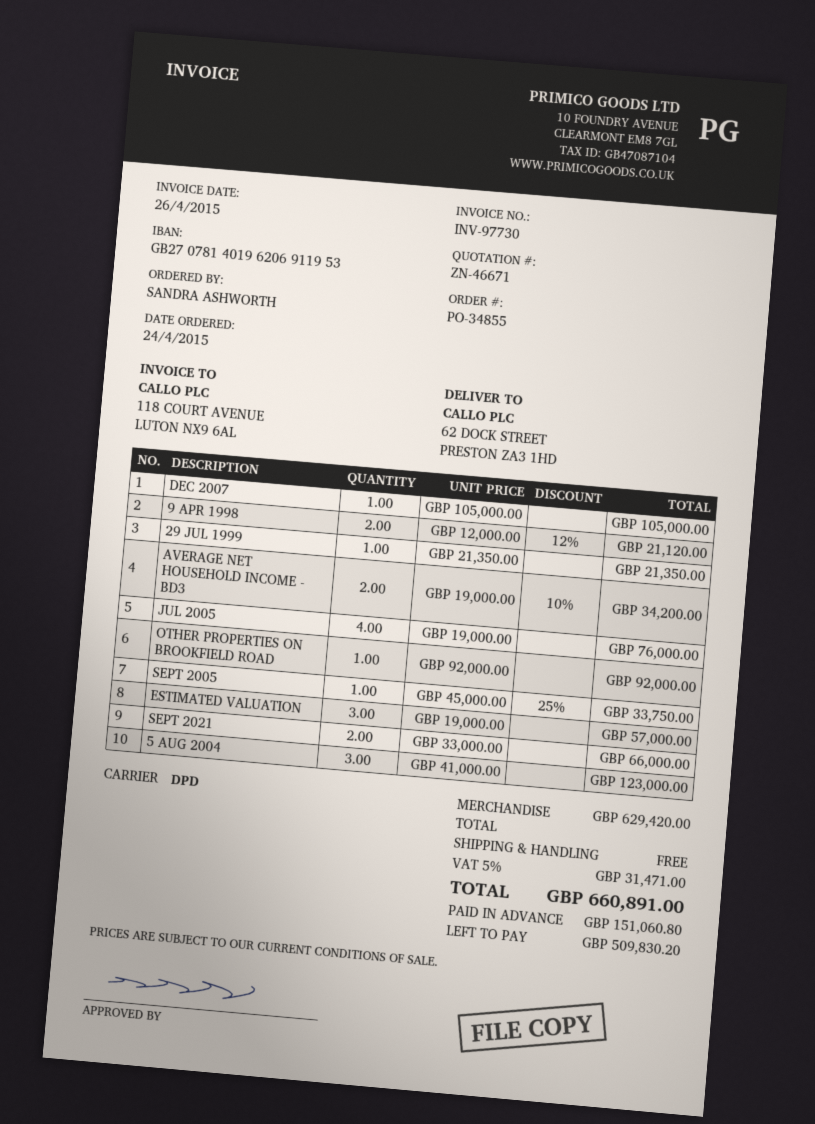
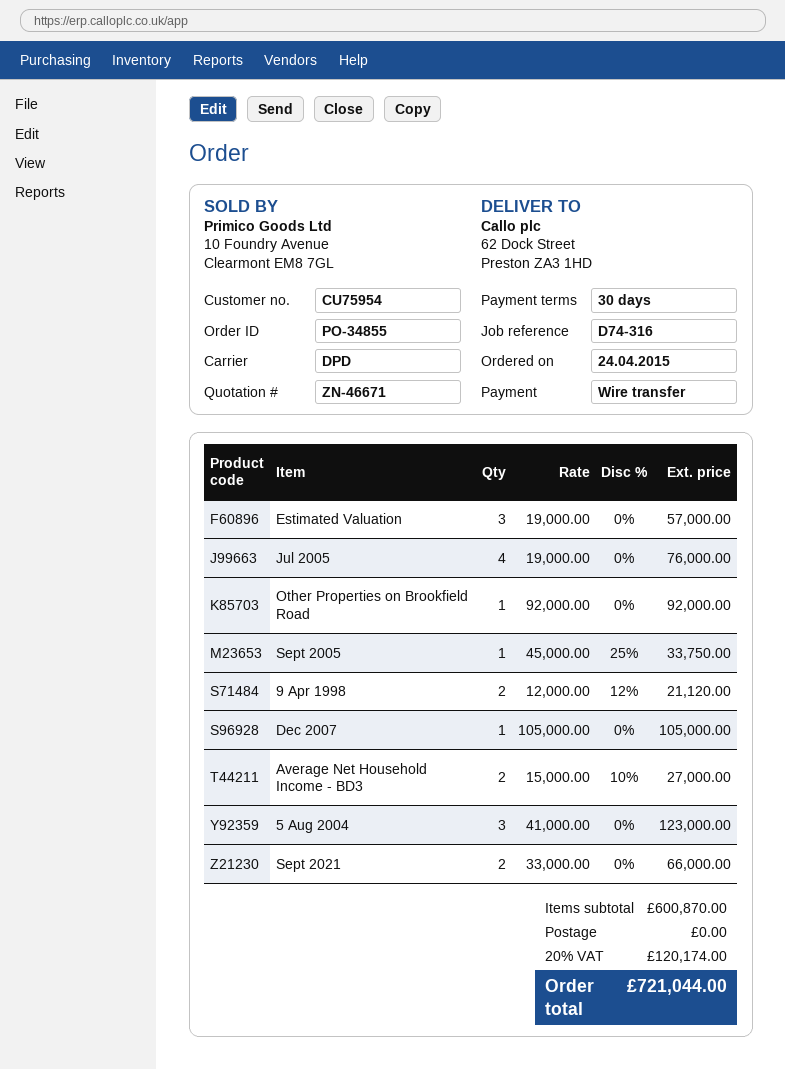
29 JUL 1999: 1 x 21350.00 = 21350.00 -> none
AVERAGE NET HOUSEHOLD INCOME - BD3: 2 x 19000.00 - 10% = 34200.00 -> 2 x 15000.00 - 10% = 27000.00
subtotal: 629420.00 -> 600870.00
tax: 5% = 31471.00 -> 20% = 120174.00
total: 660891.00 -> 721044.00

